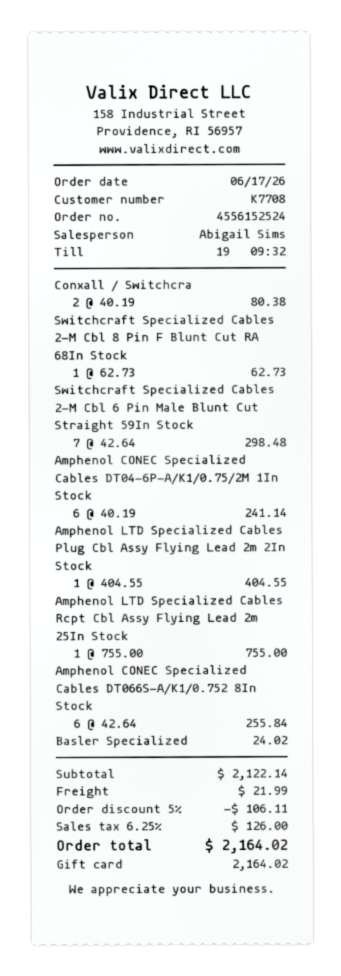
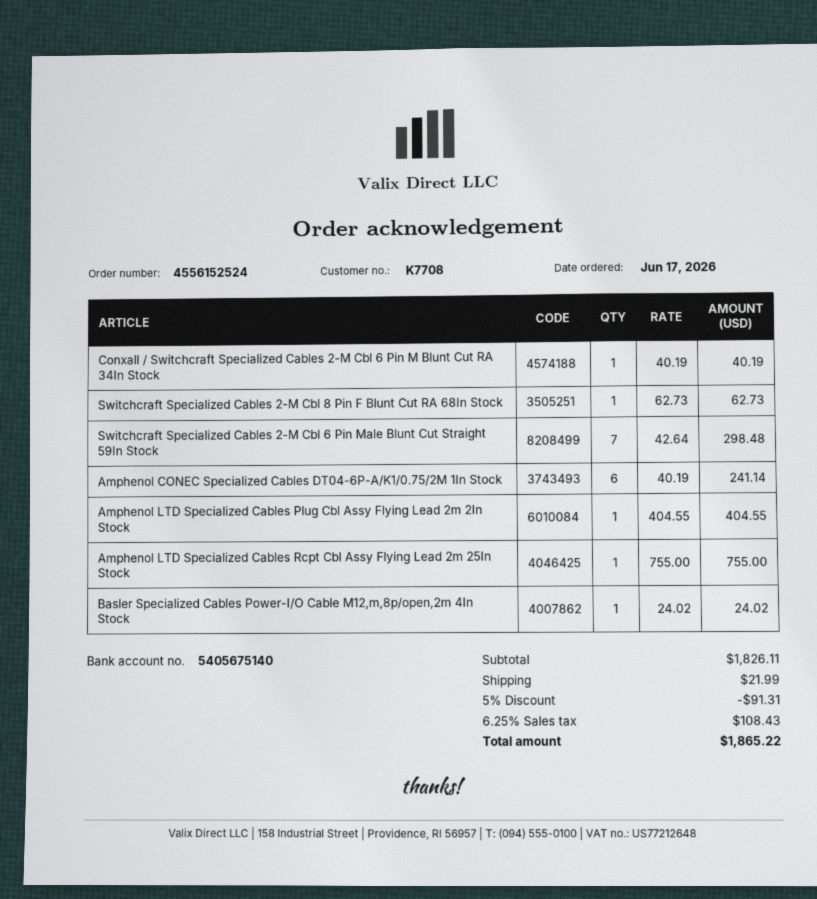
Conxall / Switchcra: 2 x 40.19 = 80.38 -> 1 x 40.19 = 40.19
Amphenol CONEC Specialized Cables DT066S-A/K1/0.752 8In Stock: 6 x 42.64 = 255.84 -> none
subtotal: 2122.14 -> 1826.11
discount: 5% = 106.11 -> 5% = 91.31
tax: 6.25% = 126.00 -> 6.25% = 108.43
total: 2164.02 -> 1865.22

